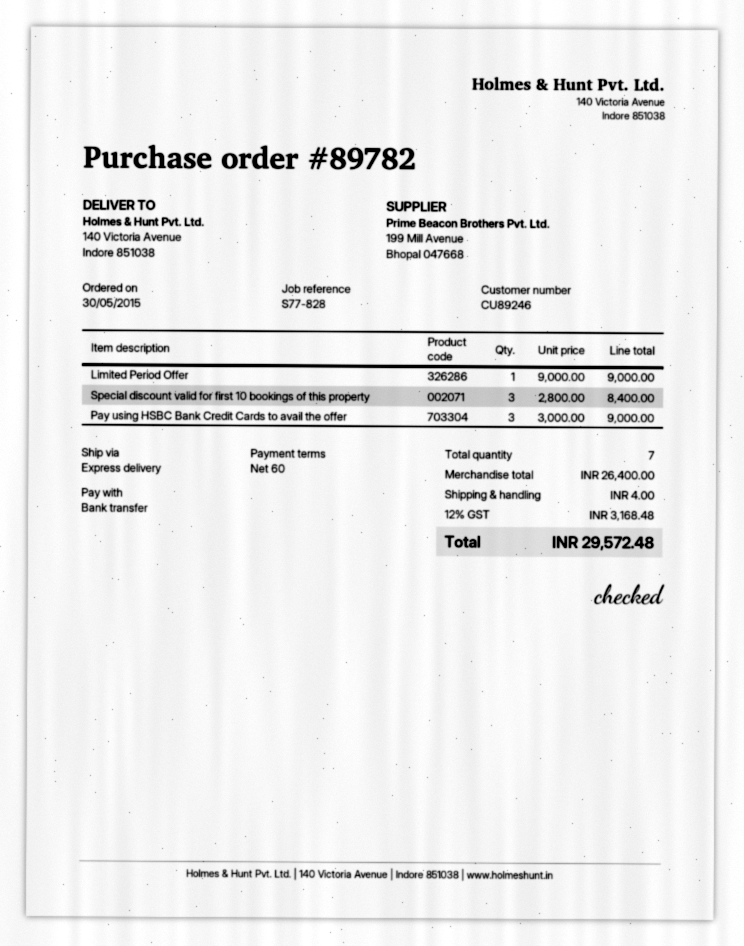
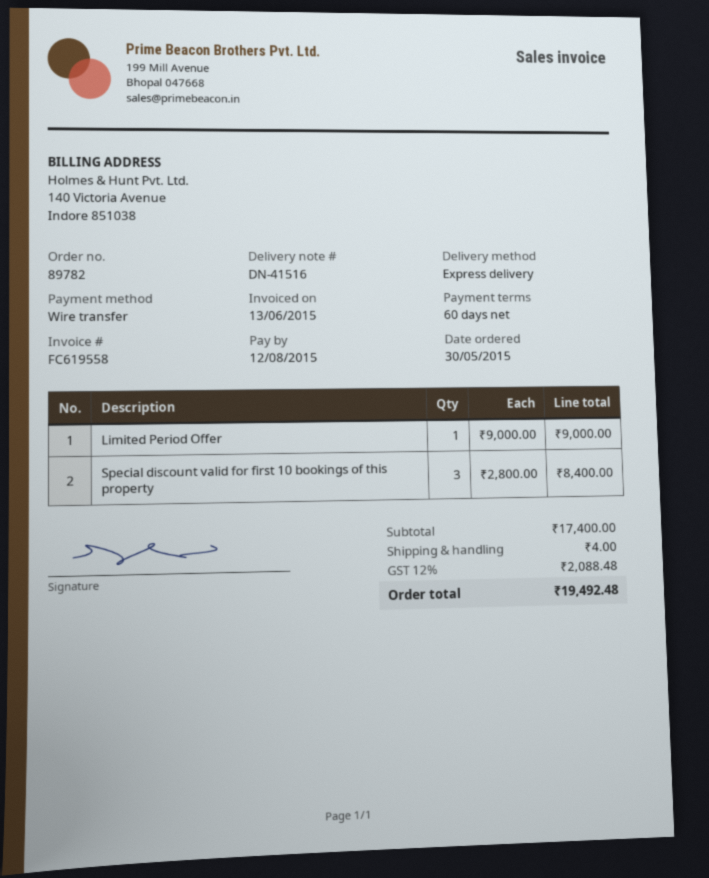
Pay using HSBC Bank Credit Cards to avail the offer: 3 x 3000.00 = 9000.00 -> none
subtotal: 26400.00 -> 17400.00
tax: 12% = 3168.48 -> 12% = 2088.48
total: 29572.48 -> 19492.48

